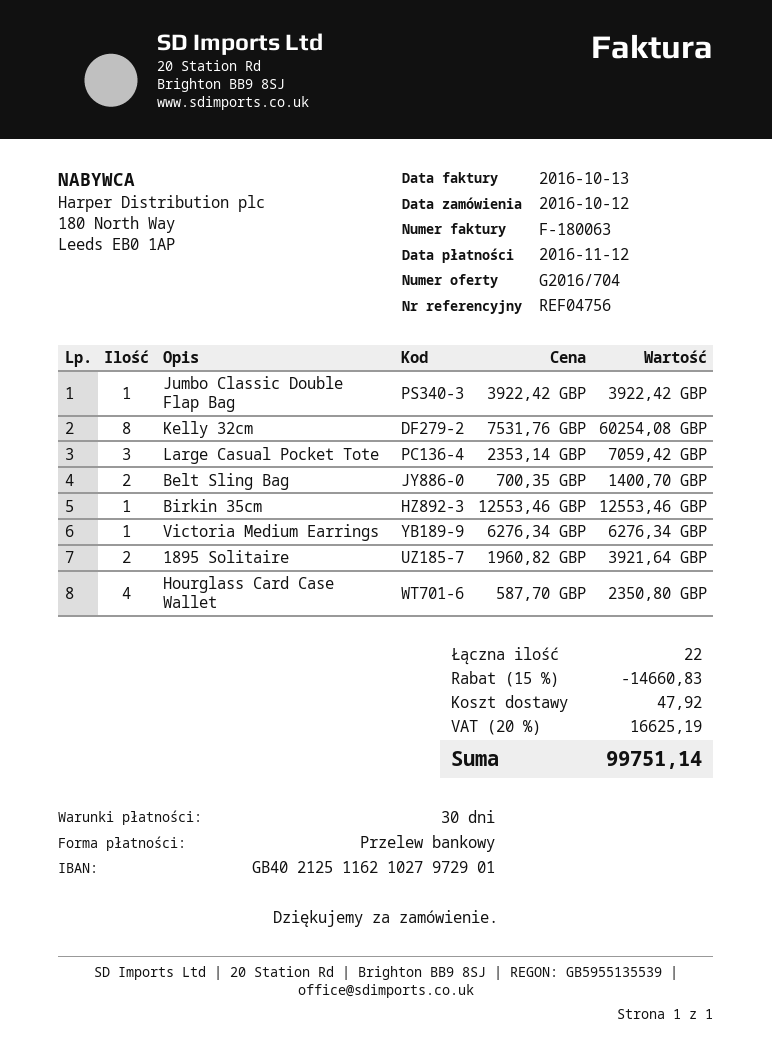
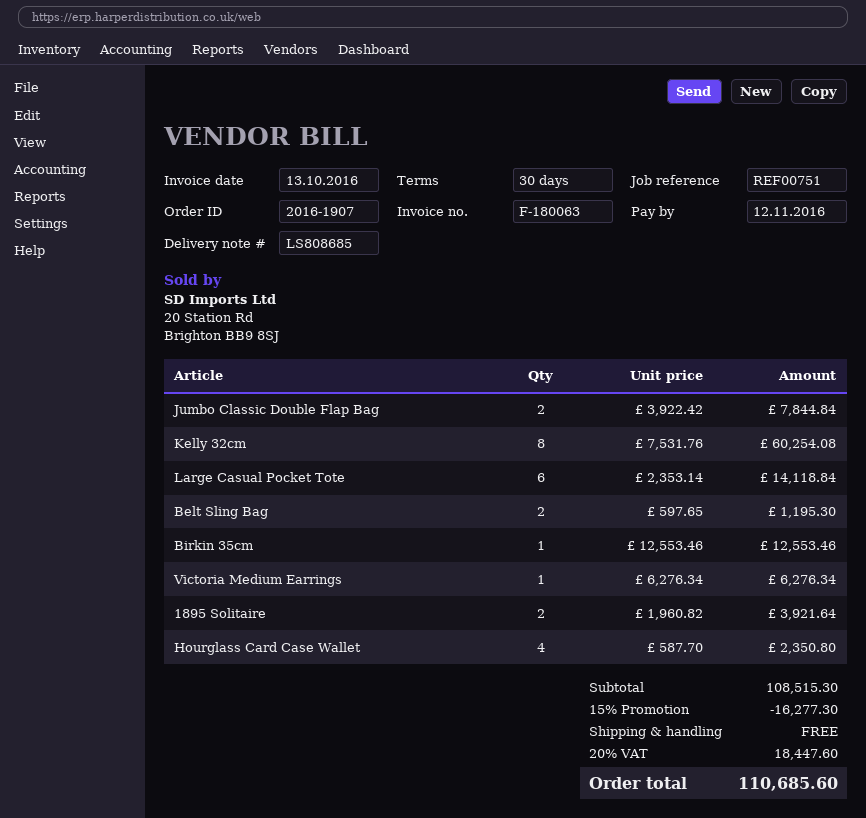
reference: REF04756 -> REF00751
Jumbo Classic Double Flap Bag: 1 x 3922.42 = 3922.42 -> 2 x 3922.42 = 7844.84
Large Casual Pocket Tote: 3 x 2353.14 = 7059.42 -> 6 x 2353.14 = 14118.84
Belt Sling Bag: 2 x 700.35 = 1400.70 -> 2 x 597.65 = 1195.30
discount: 15% = 14660.83 -> 15% = 16277.30
shipping: 47.92 -> 0.00
tax: 20% = 16625.19 -> 20% = 18447.60
total: 99751.14 -> 110685.60

